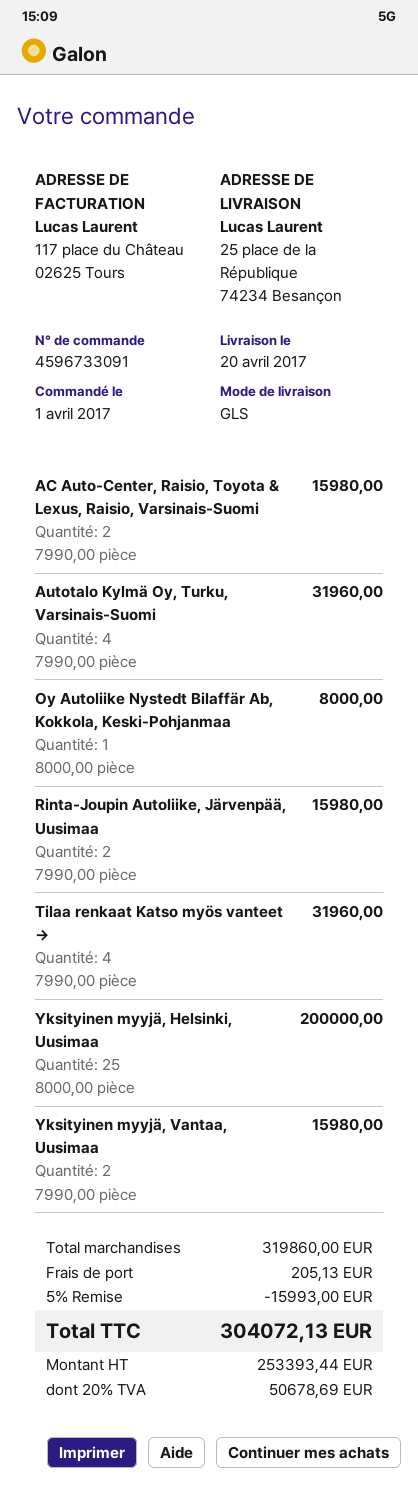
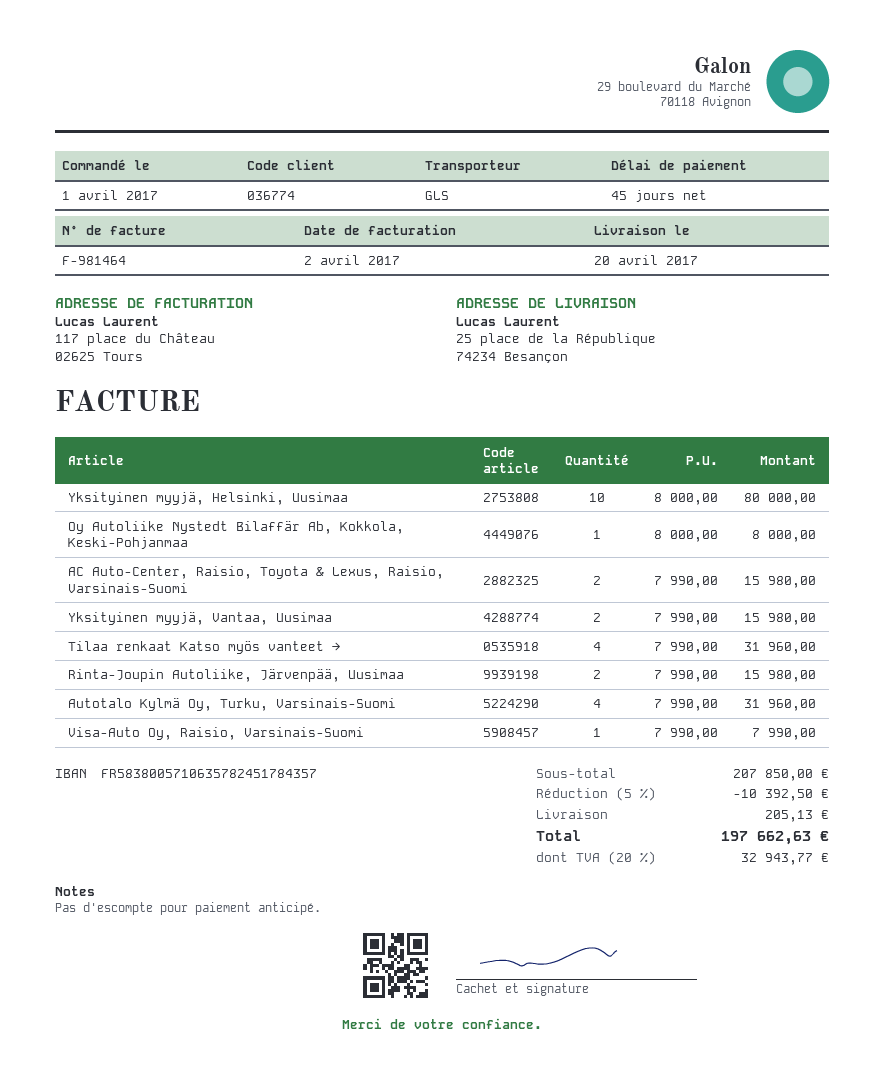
Yksityinen myyjä, Helsinki, Uusimaa: 25 x 8000.00 = 200000.00 -> 10 x 8000.00 = 80000.00
Visa-Auto Oy, Raisio, Varsinais-Suomi: none -> 1 x 7990.00 = 7990.00
subtotal: 319860.00 -> 207850.00
discount: 5% = 15993.00 -> 5% = 10392.50
tax: 20% = 50678.69 -> 20% = 32943.77
total: 304072.13 -> 197662.63

